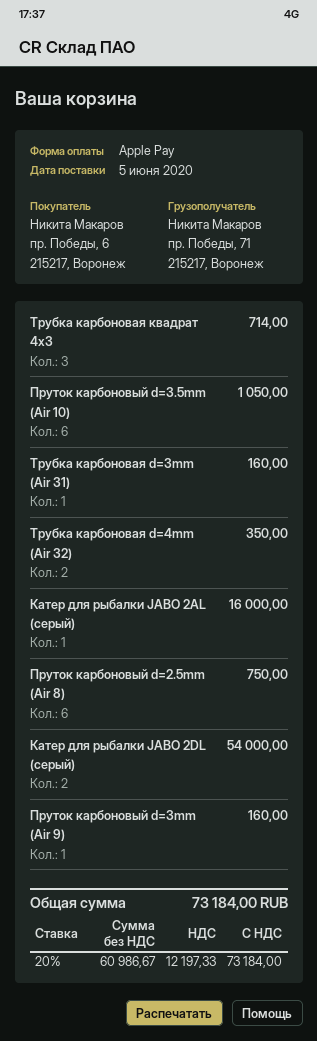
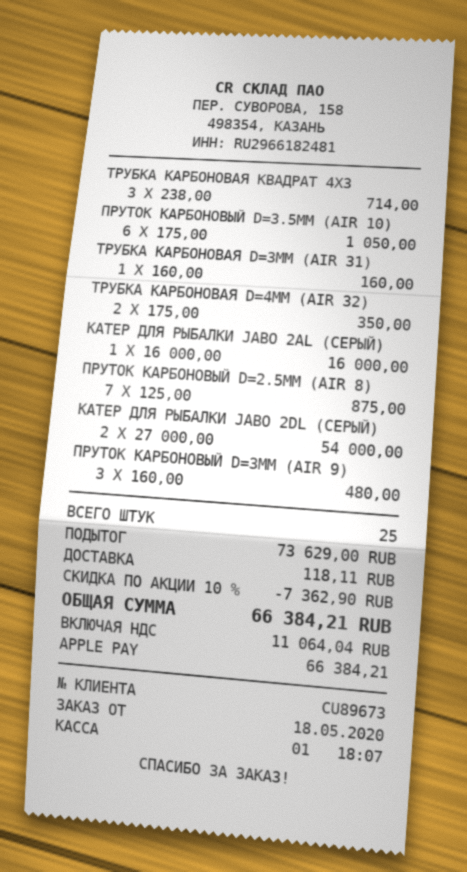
Пруток карбоновый d=2.5mm (Air 8): 6 for 750.00 -> 7 for 875.00
Пруток карбоновый d=3mm (Air 9): 1 for 160.00 -> 3 for 480.00
discount: none -> 10% = 7362.90
shipping: none -> 118.11
tax: 12197.33 -> 11064.04
total: 73184.00 -> 66384.21

